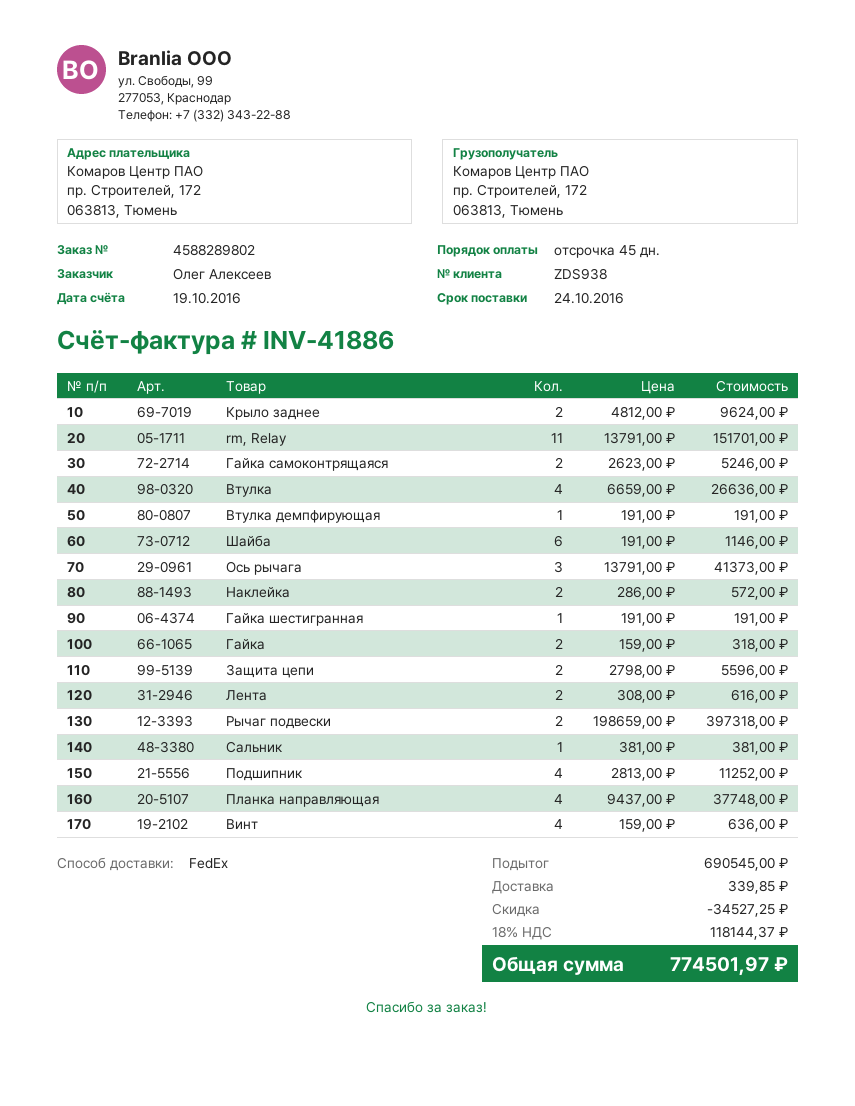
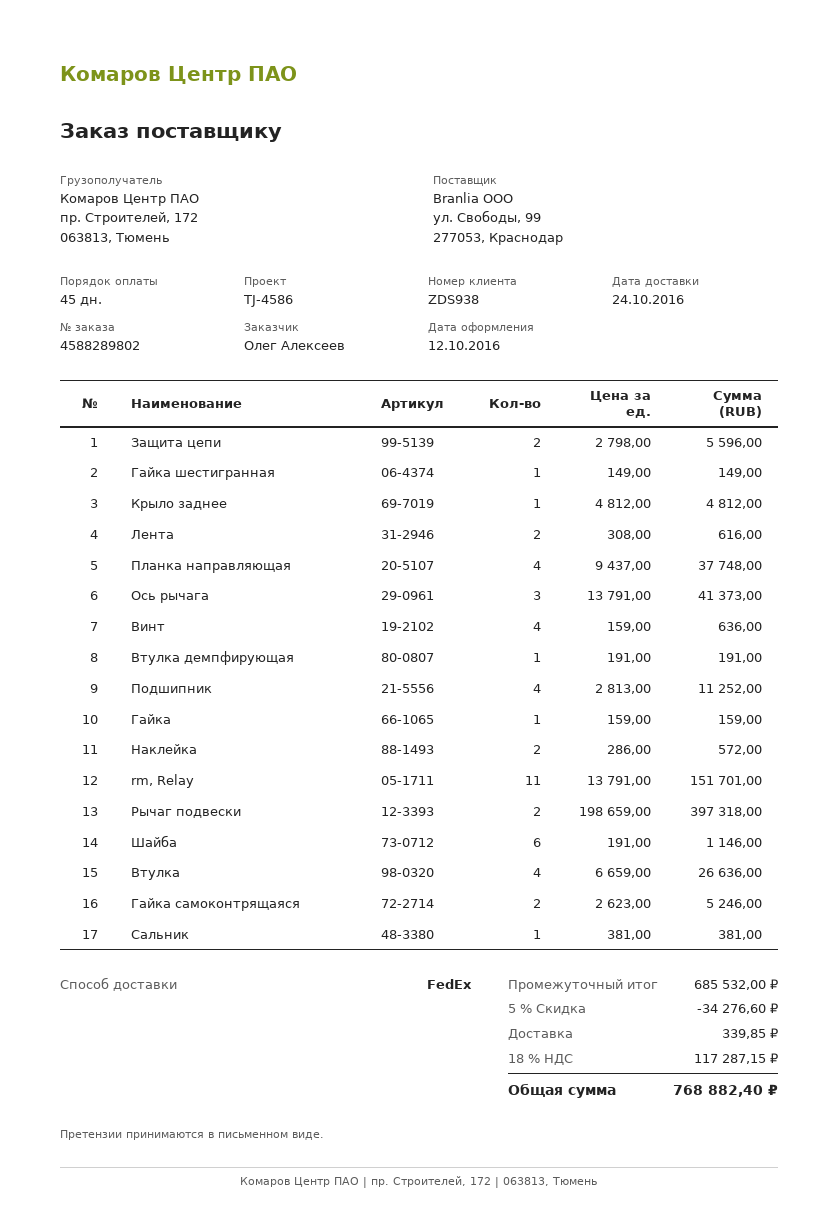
Крыло заднее: 2 x 4812.00 = 9624.00 -> 1 x 4812.00 = 4812.00
Гайка шестигранная: 1 x 191.00 = 191.00 -> 1 x 149.00 = 149.00
Гайка: 2 x 159.00 = 318.00 -> 1 x 159.00 = 159.00
subtotal: 690545.00 -> 685532.00
discount: 34527.25 -> 34276.60
tax: 18% = 118144.37 -> 18% = 117287.15
total: 774501.97 -> 768882.40

